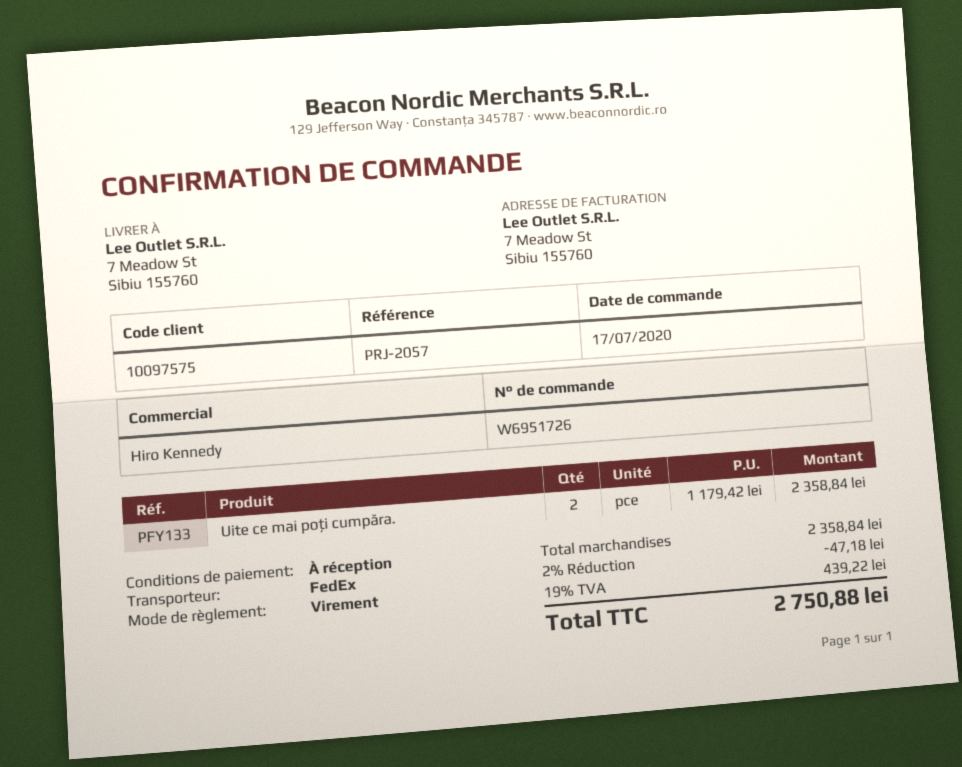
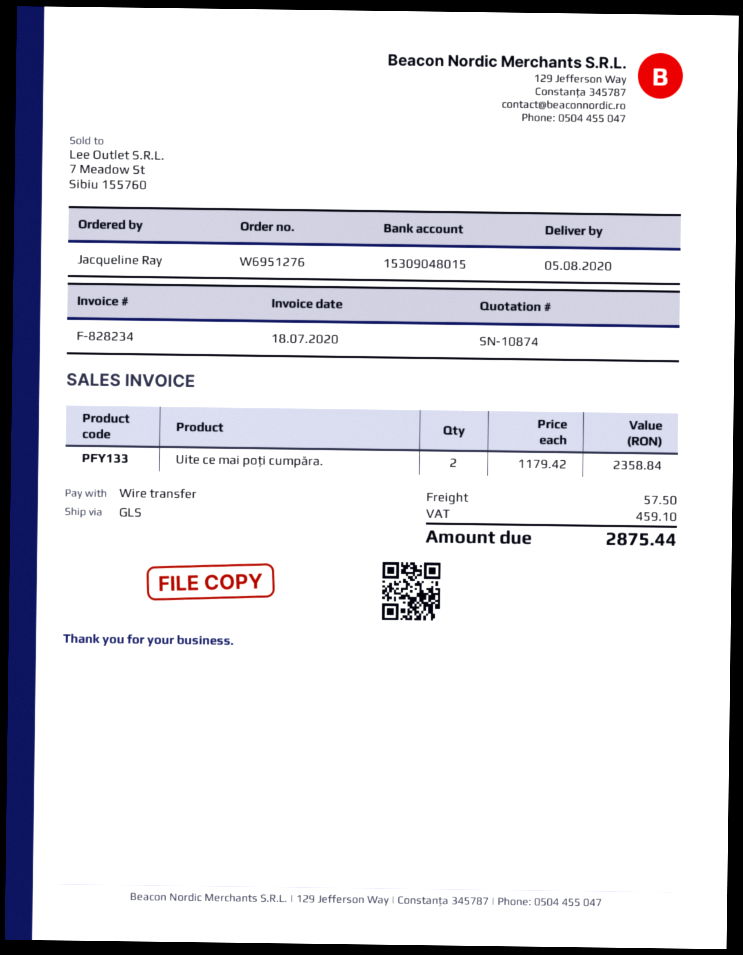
order number: W6951726 -> W6951276
shipping method: FedEx -> GLS
discount: 2% = 47.18 -> none
shipping: none -> 57.50
tax: 439.22 -> 459.10
total: 2750.88 -> 2875.44

